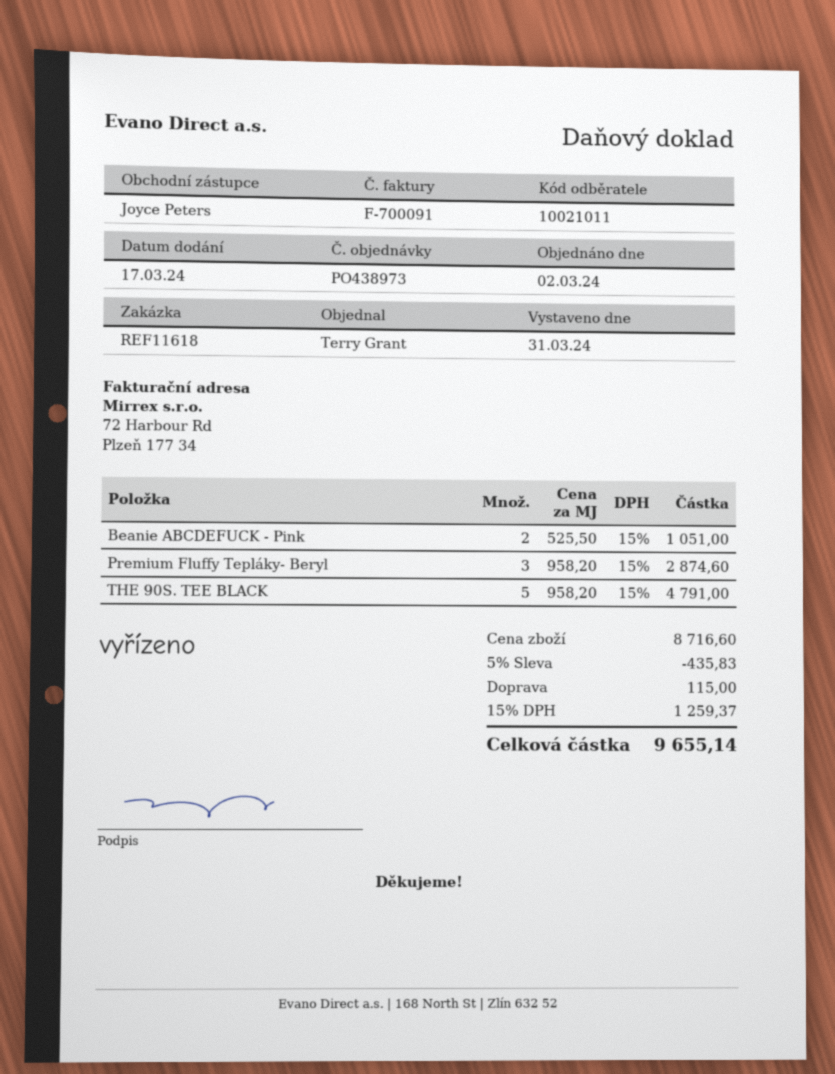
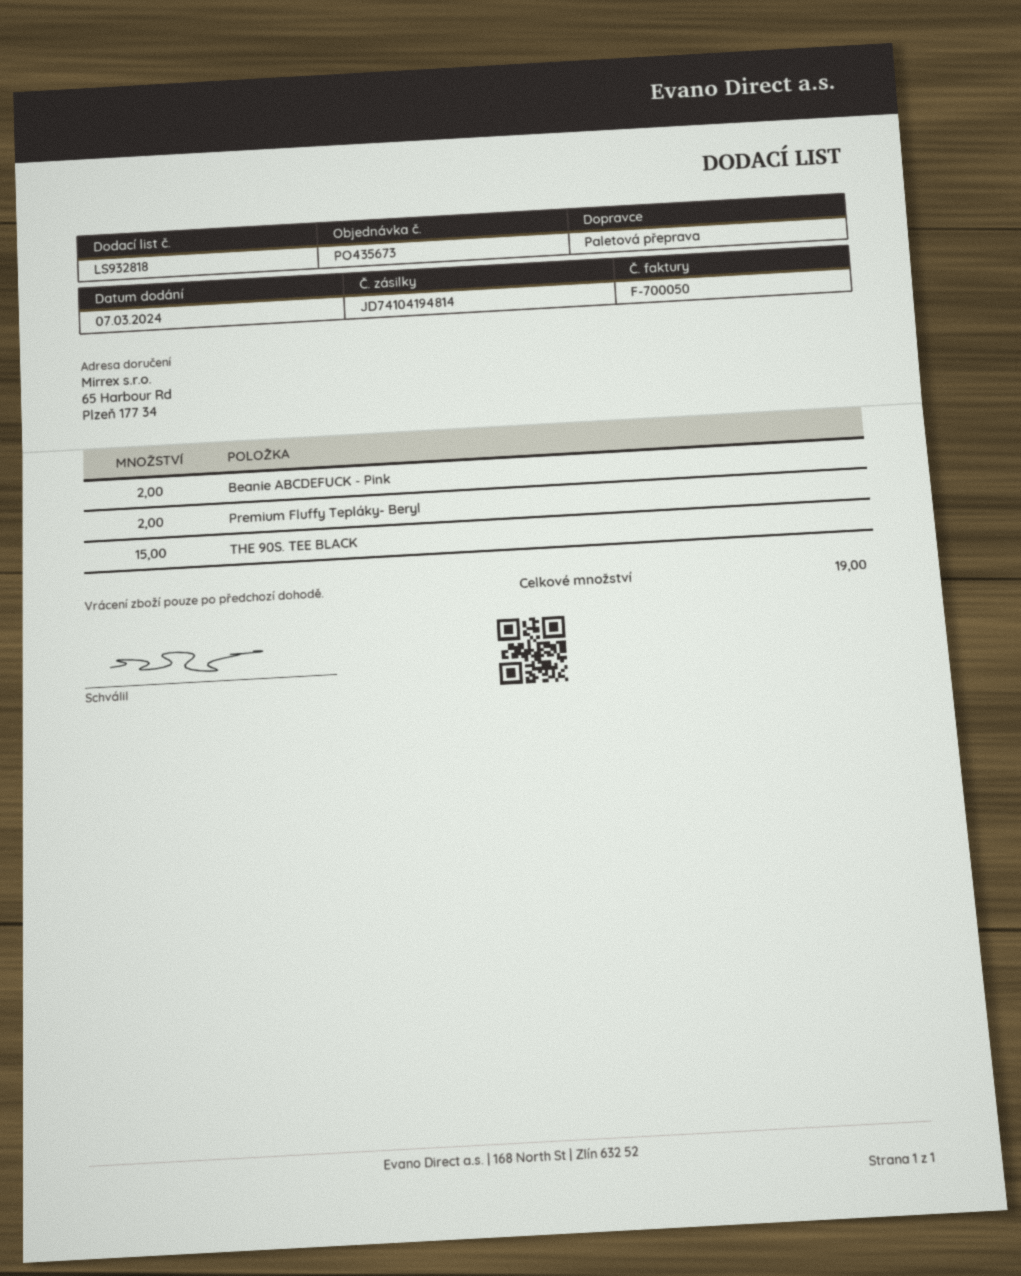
order number: PO438973 -> PO435673
delivery date: 2024-03-17 -> 2024-03-07
invoice number: F-700091 -> F-700050
Premium Fluffy Tepláky- Beryl: 3 -> 2
THE 90S. TEE BLACK: 5 -> 15

